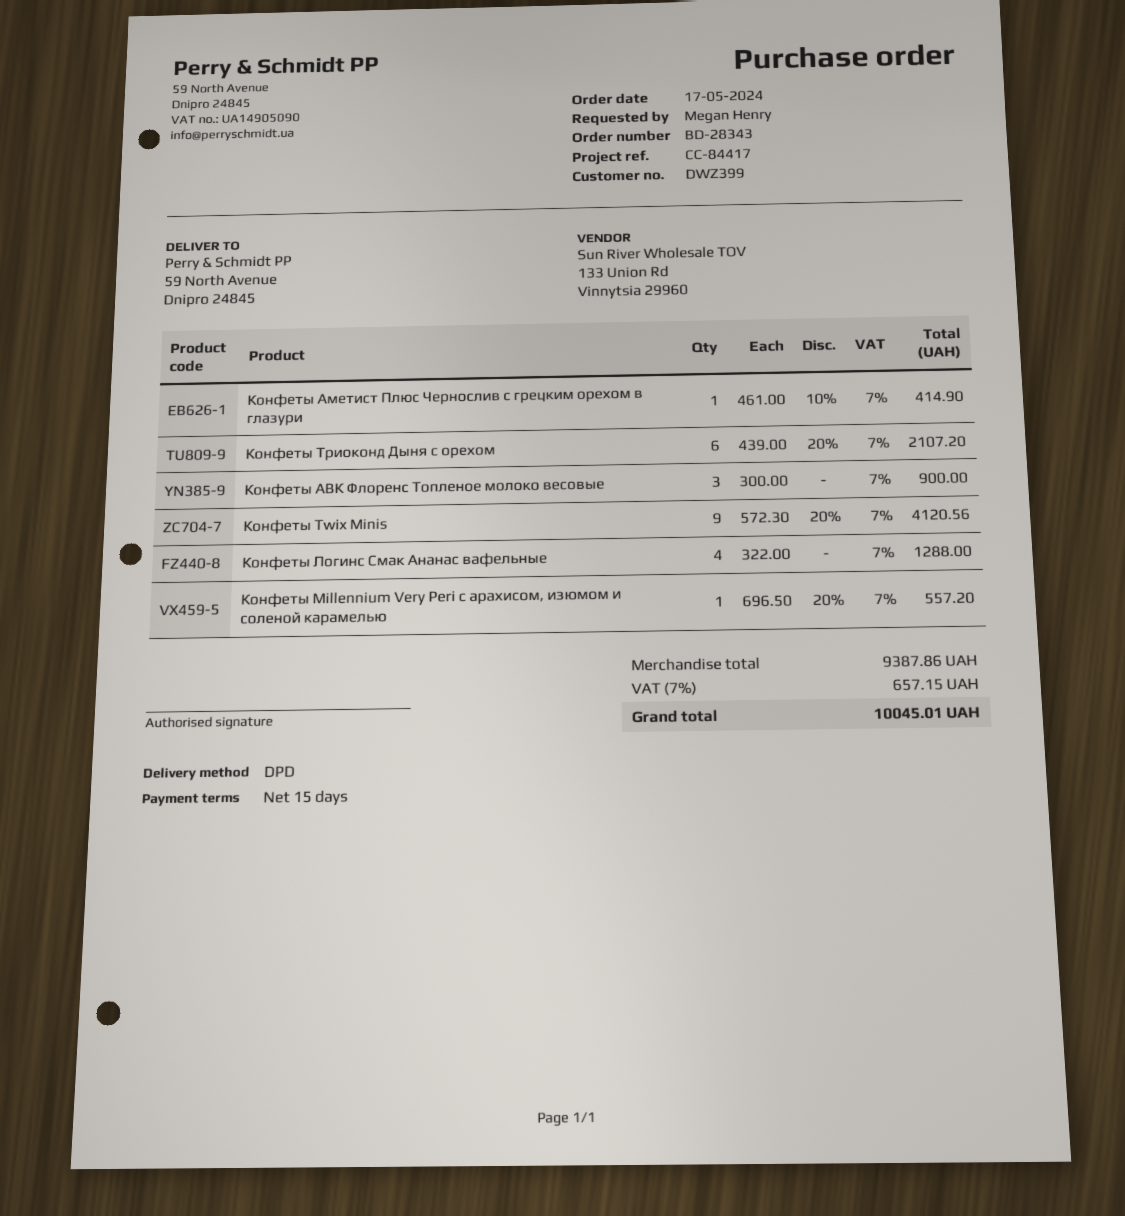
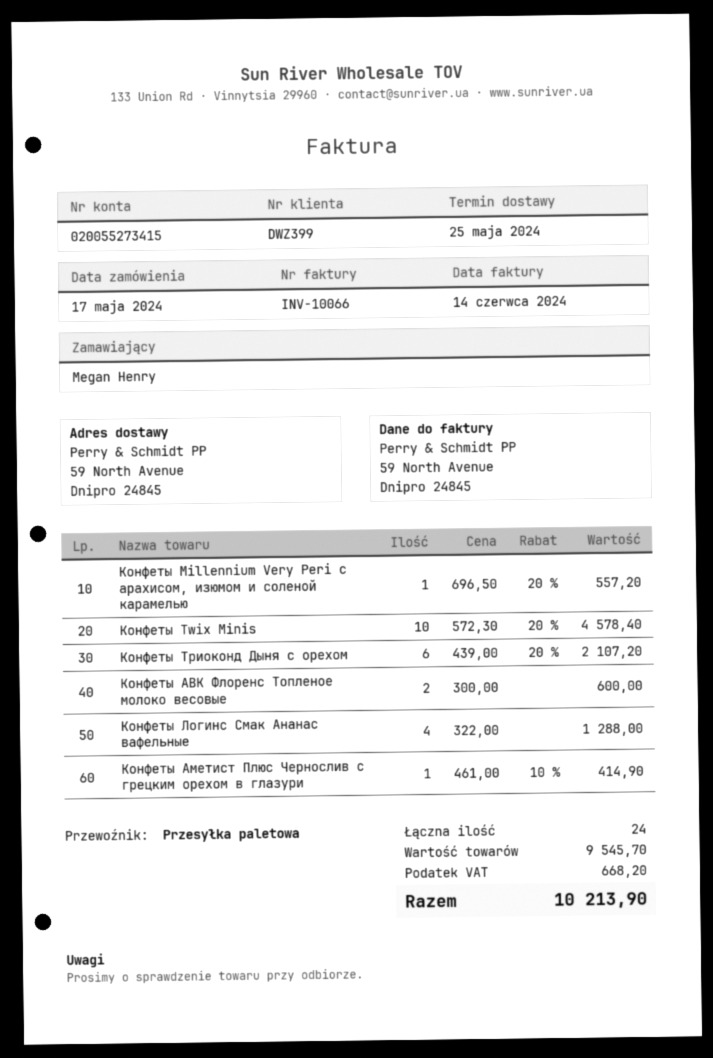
shipping method: DPD -> pallet freight
Конфеты АВК Флоренс Топленое молоко весовые: 3 x 300.00 = 900.00 -> 2 x 300.00 = 600.00
Конфеты Twix Minis: 9 x 572.30 - 20% = 4120.56 -> 10 x 572.30 - 20% = 4578.40
subtotal: 9387.86 -> 9545.70
tax: 657.15 -> 668.20
total: 10045.01 -> 10213.90

